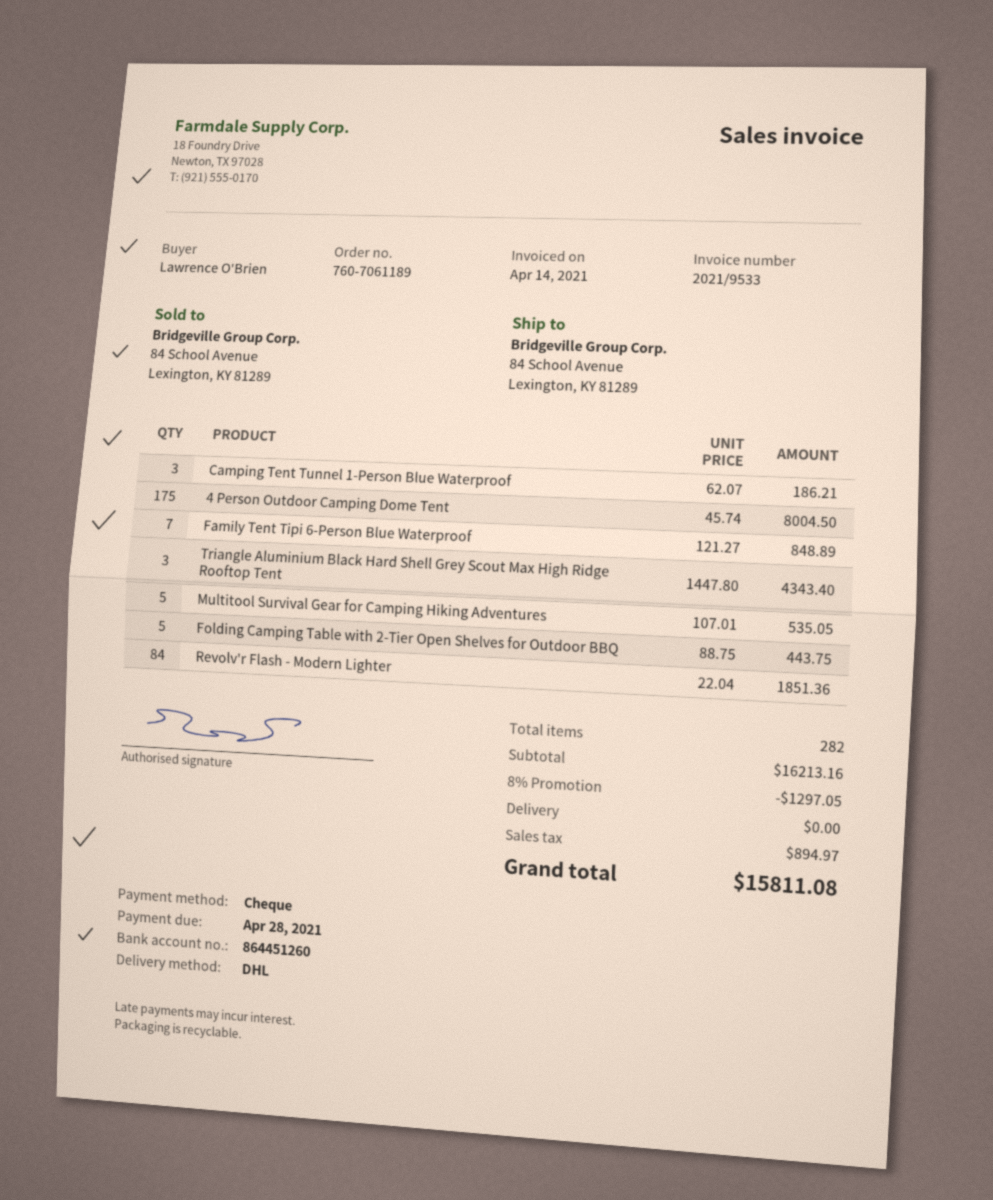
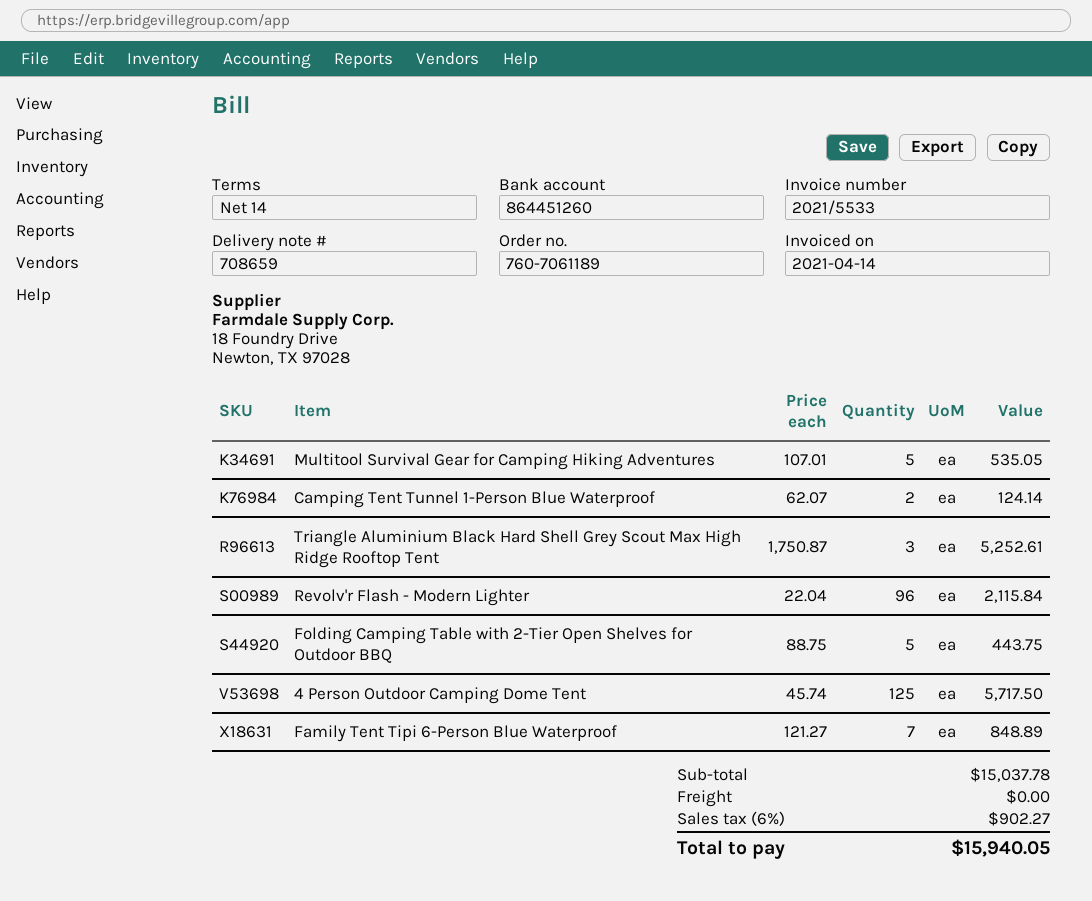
invoice number: 2021/9533 -> 2021/5533
Camping Tent Tunnel 1-Person Blue Waterproof: 3 x 62.07 = 186.21 -> 2 x 62.07 = 124.14
4 Person Outdoor Camping Dome Tent: 175 x 45.74 = 8004.50 -> 125 x 45.74 = 5717.50
Triangle Aluminium Black Hard Shell Grey Scout Max High Ridge Rooftop Tent: 3 x 1447.80 = 4343.40 -> 3 x 1750.87 = 5252.61
Revolv'r Flash - Modern Lighter: 84 x 22.04 = 1851.36 -> 96 x 22.04 = 2115.84
subtotal: 16213.16 -> 15037.78
discount: 8% = 1297.05 -> none
tax: 894.97 -> 902.27
total: 15811.08 -> 15940.05

